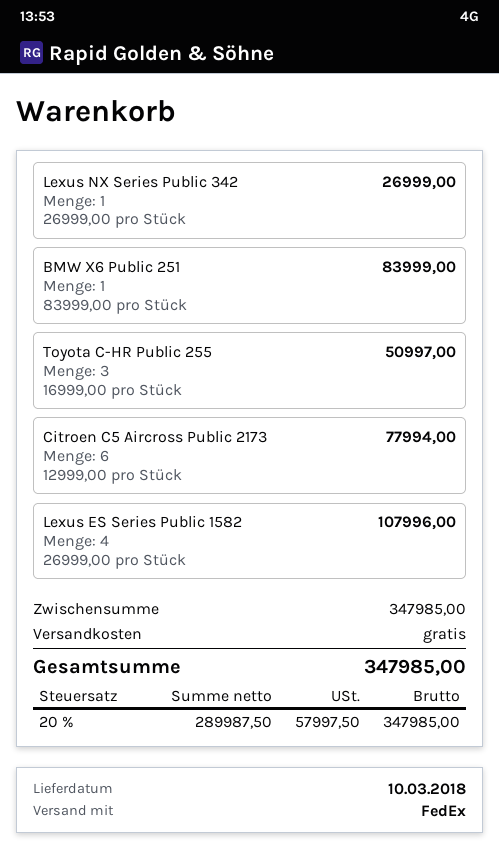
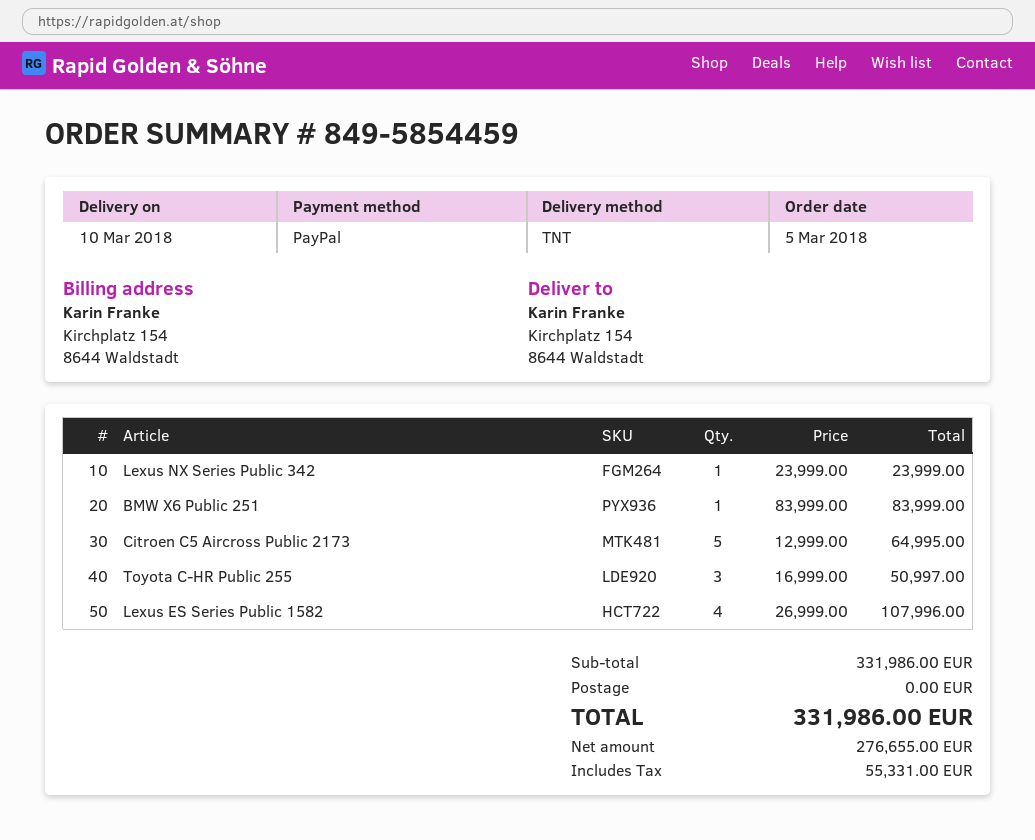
shipping method: FedEx -> TNT
Lexus NX Series Public 342: 1 x 26999.00 = 26999.00 -> 1 x 23999.00 = 23999.00
Citroen C5 Aircross Public 2173: 6 x 12999.00 = 77994.00 -> 5 x 12999.00 = 64995.00
subtotal: 347985.00 -> 331986.00
net: 289987.50 -> 276655.00
tax: 57997.50 -> 55331.00
total: 347985.00 -> 331986.00

